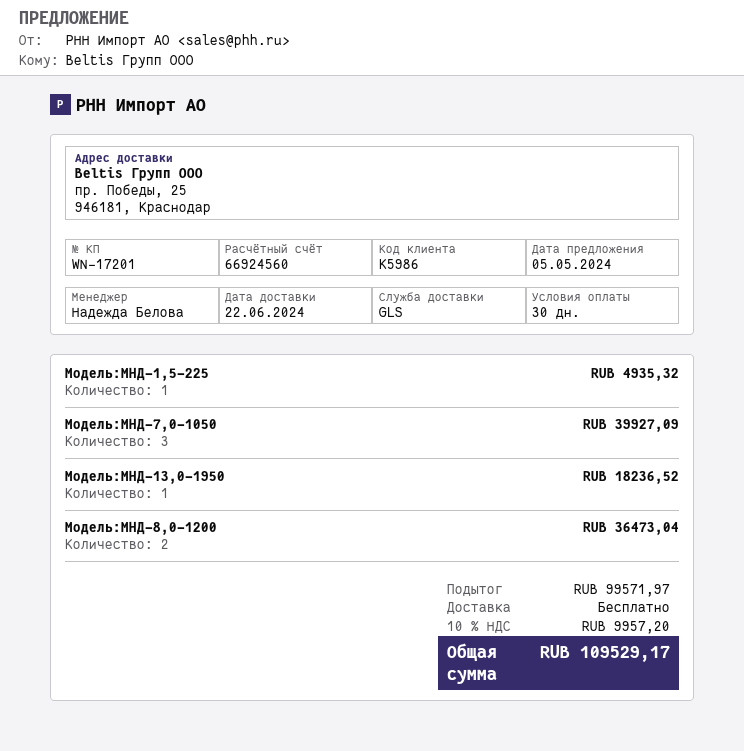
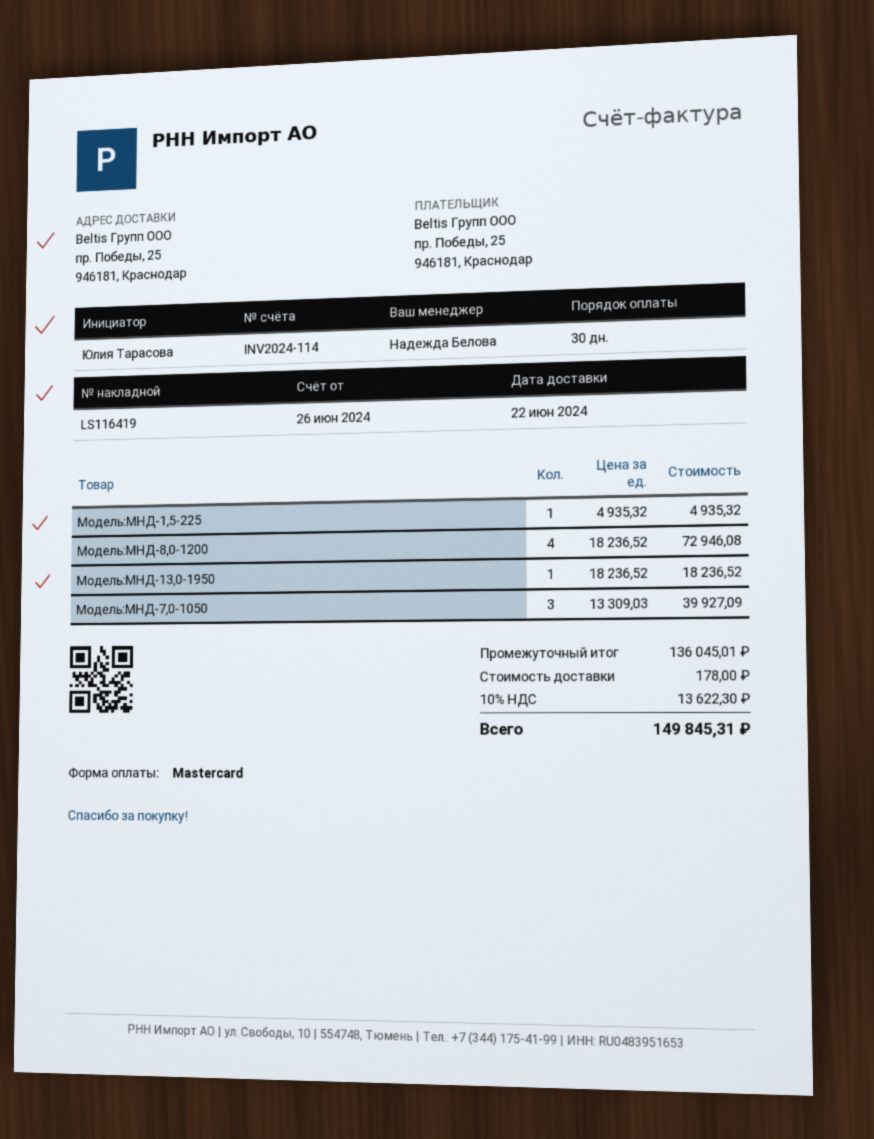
Модель:МНД-8,0-1200: 2 for 36473.04 -> 4 for 72946.08
subtotal: 99571.97 -> 136045.01
shipping: 0.00 -> 178.00
tax: 10% = 9957.20 -> 10% = 13622.30
total: 109529.17 -> 149845.31

